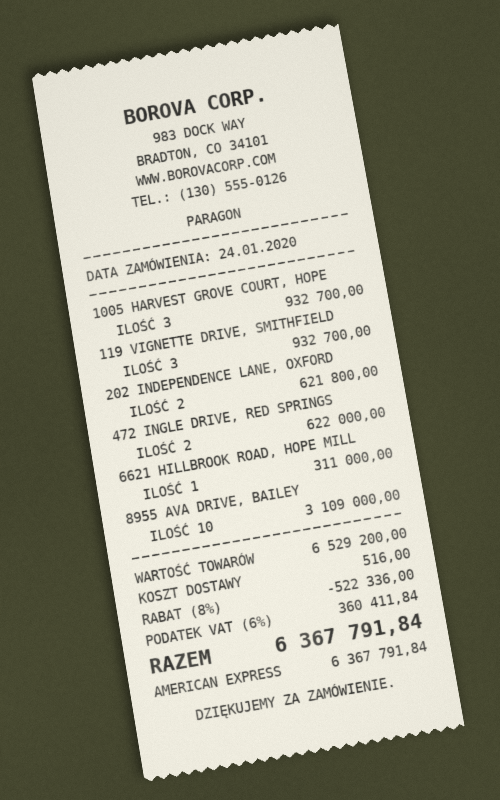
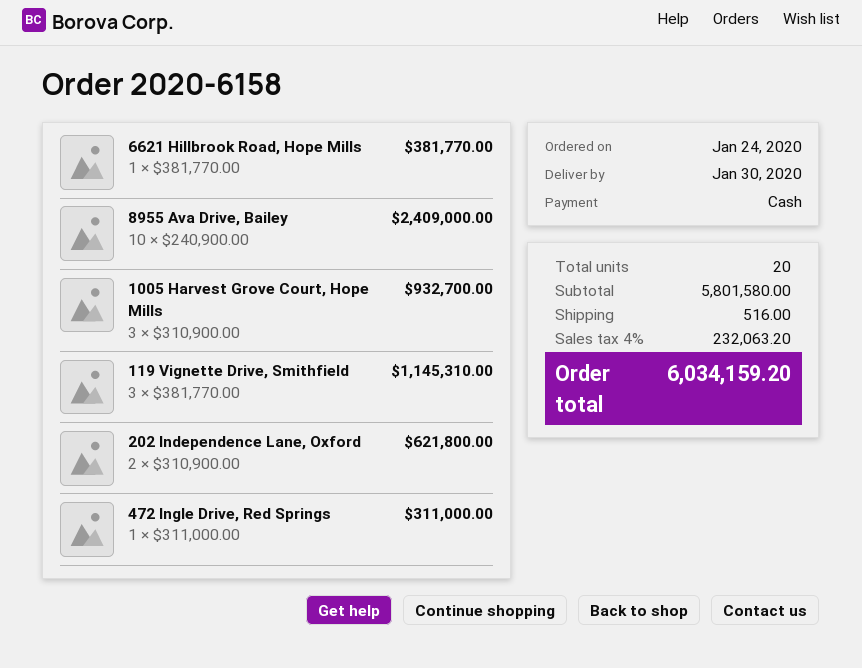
payment method: American Express -> cash
119 VIGNETTE DRIVE, SMITHFIELD: 3 for 932700.00 -> 3 for 1145310.00
472 INGLE DRIVE, RED SPRINGS: 2 for 622000.00 -> 1 for 311000.00
6621 HILLBROOK ROAD, HOPE MILL: 1 for 311000.00 -> 1 for 381770.00
8955 AVA DRIVE, BAILEY: 10 for 3109000.00 -> 10 for 2409000.00
subtotal: 6529200.00 -> 5801580.00
discount: 8% = 522336.00 -> none
tax: 6% = 360411.84 -> 4% = 232063.20
total: 6367791.84 -> 6034159.20

